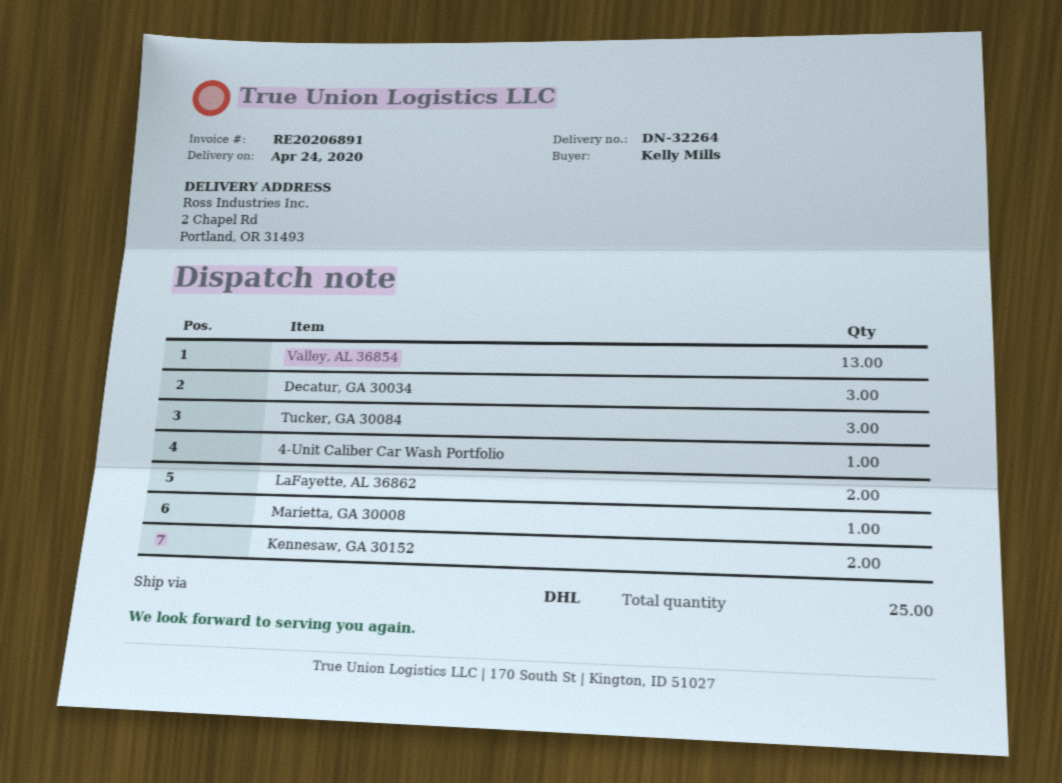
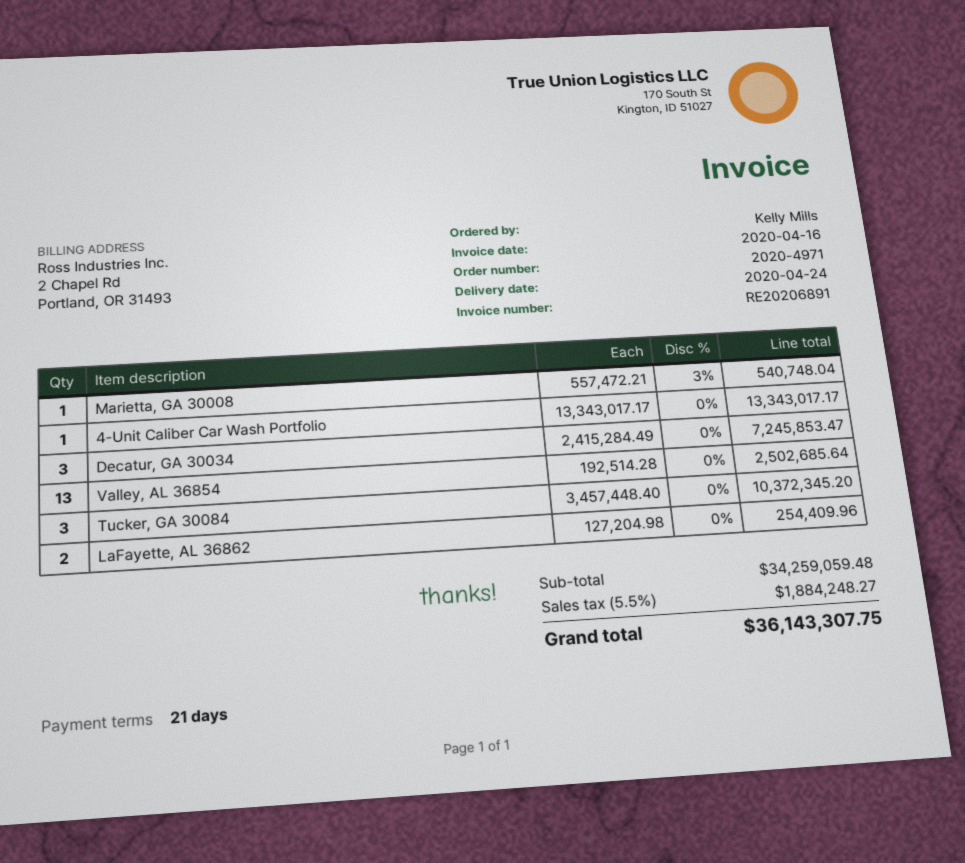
Kennesaw, GA 30152: 2 -> none

